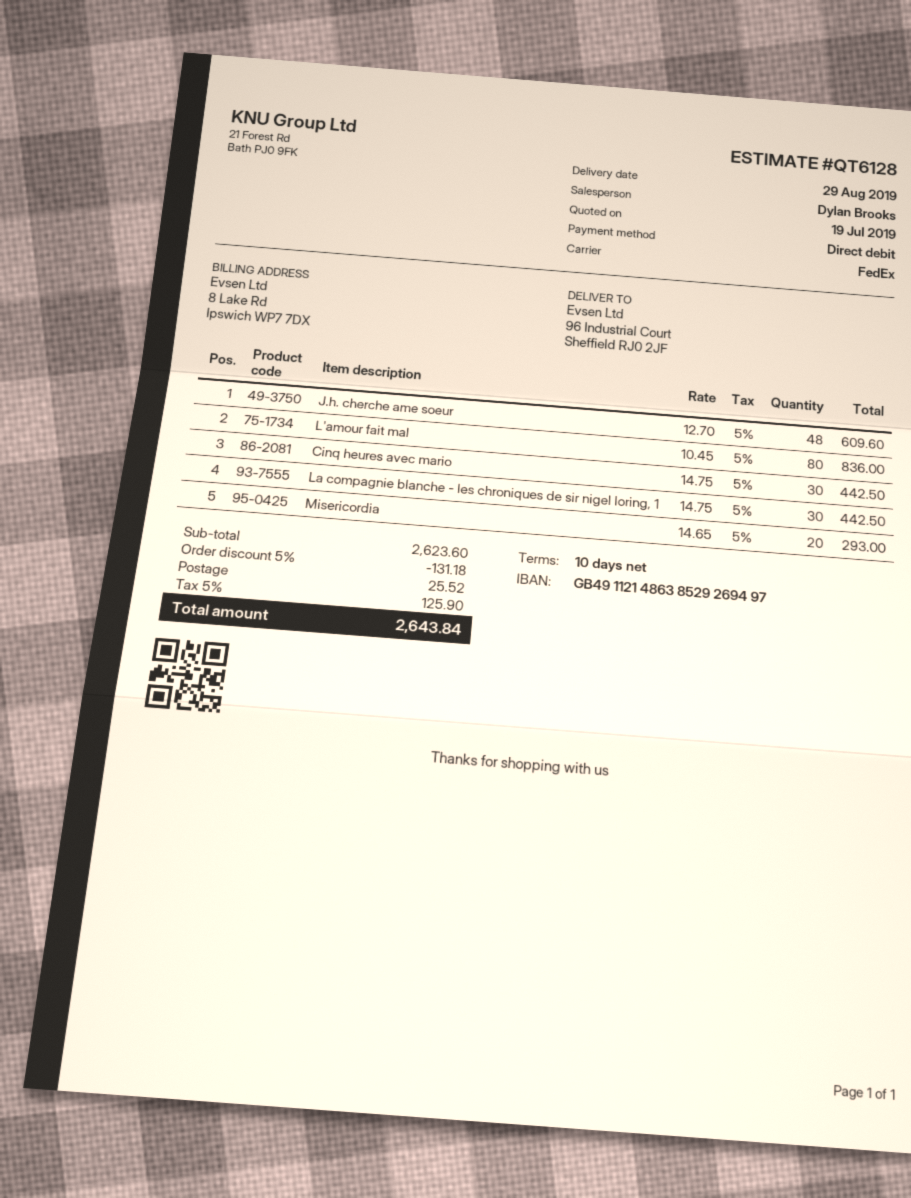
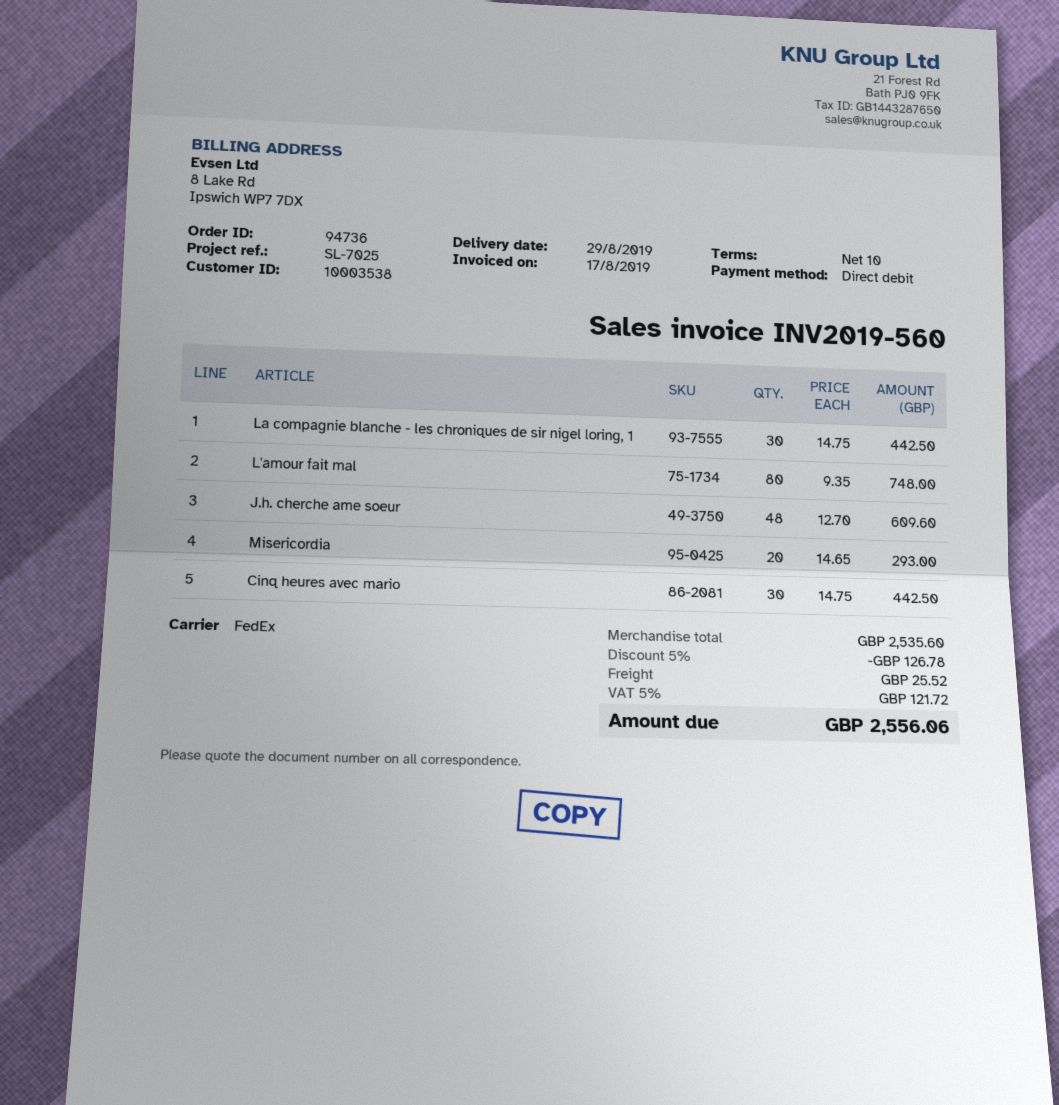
L'amour fait mal: 80 x 10.45 = 836.00 -> 80 x 9.35 = 748.00
subtotal: 2623.60 -> 2535.60
discount: 5% = 131.18 -> 5% = 126.78
tax: 5% = 125.90 -> 5% = 121.72
total: 2643.84 -> 2556.06

